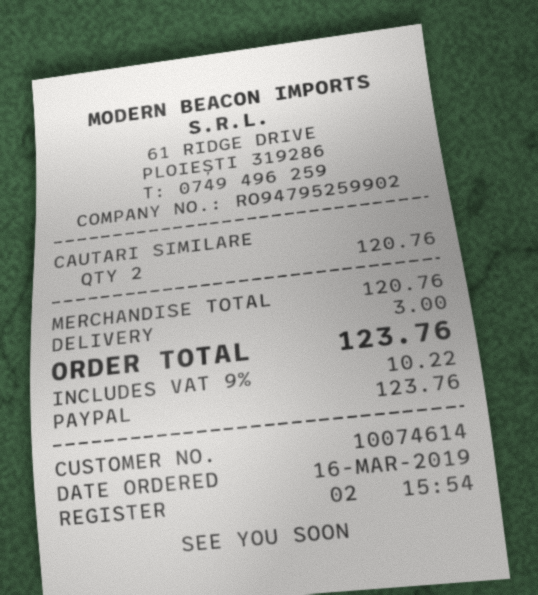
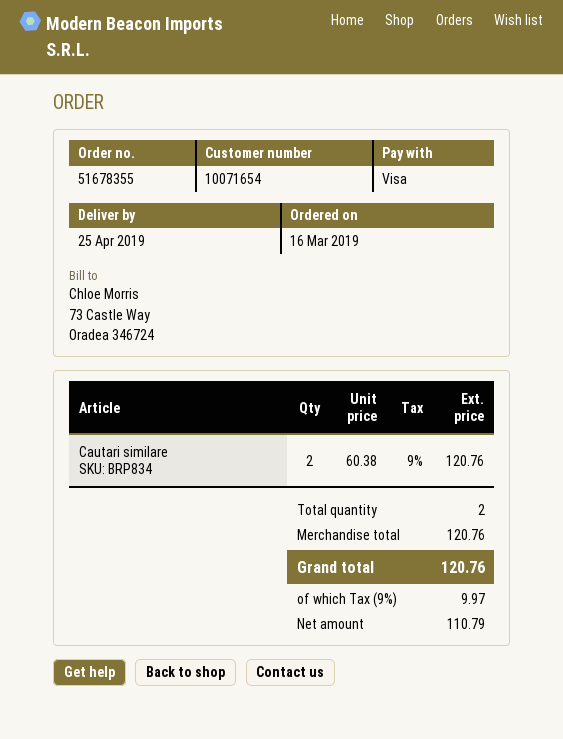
customer number: 10074614 -> 10071654
payment method: PayPal -> Visa
shipping: 3.00 -> none
tax: 9% = 10.22 -> 9% = 9.97
total: 123.76 -> 120.76

